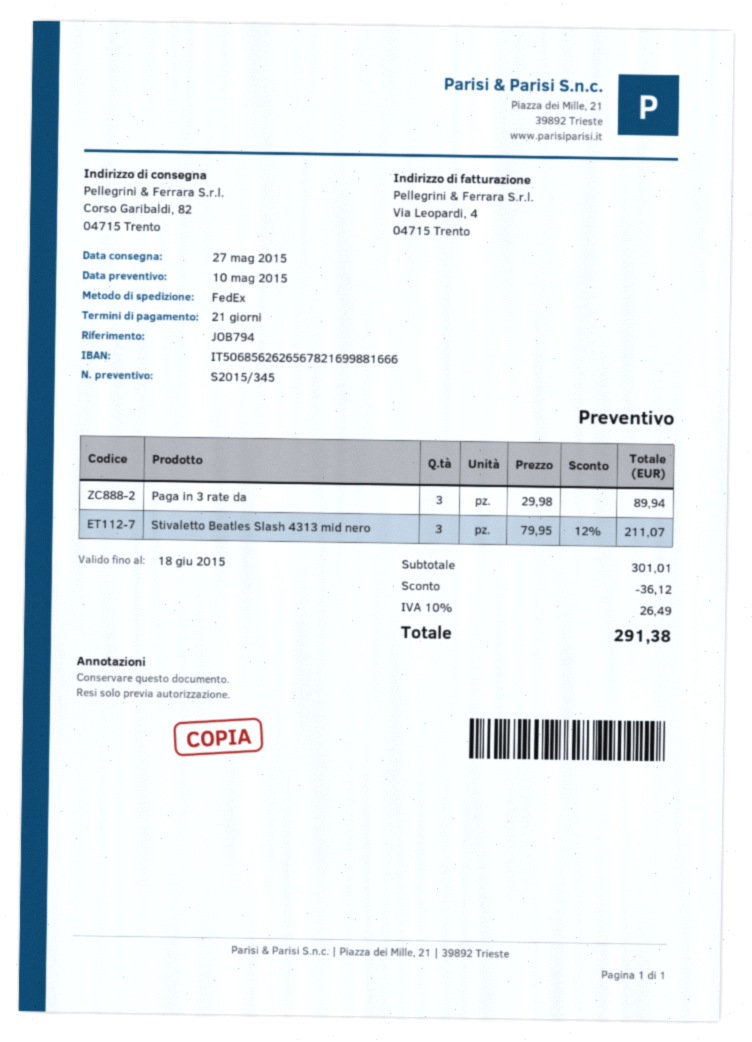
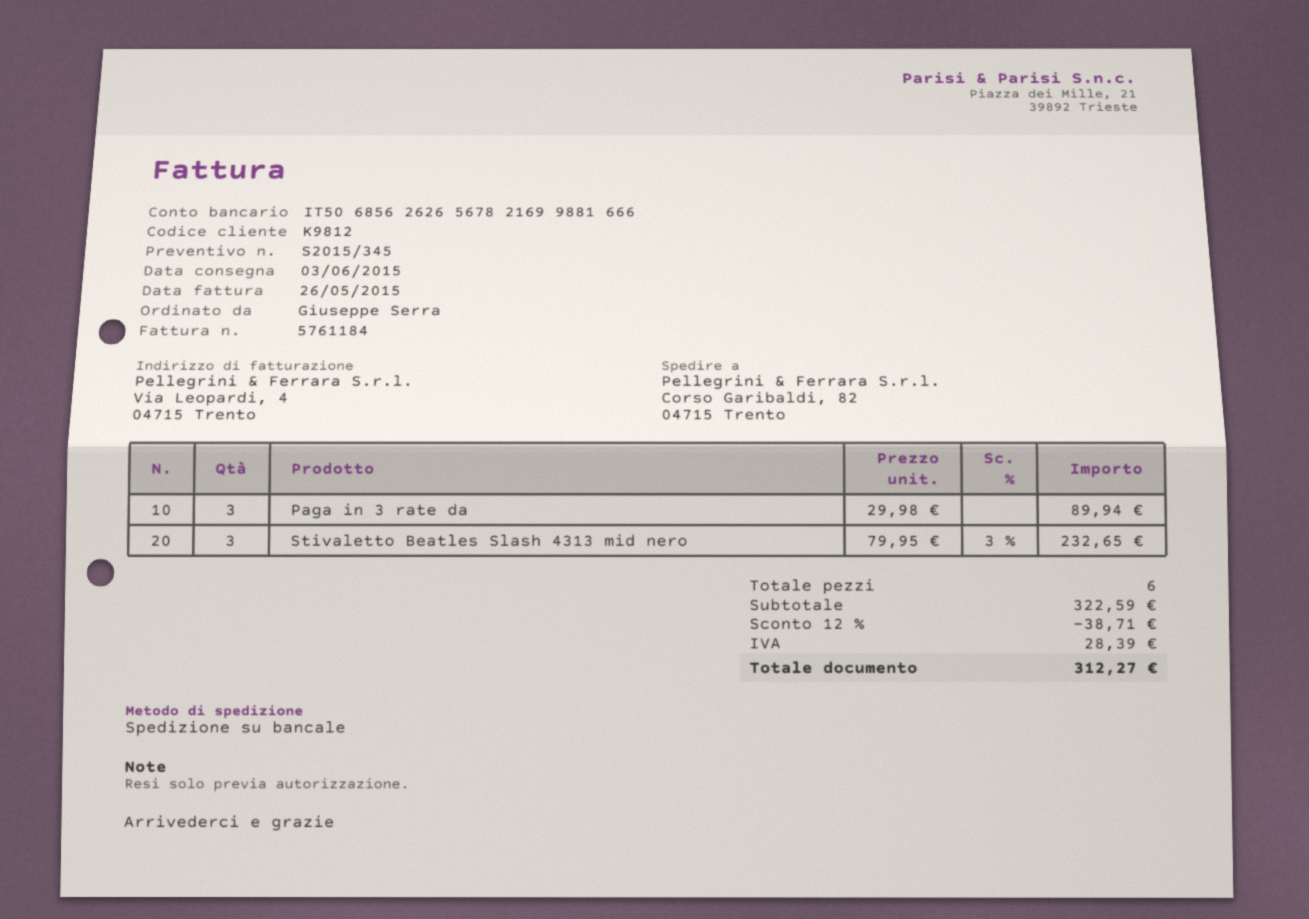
delivery date: 2015-05-27 -> 2015-06-03
shipping method: FedEx -> pallet freight
Stivaletto Beatles Slash 4313 mid nero: 3 x 79.95 - 12% = 211.07 -> 3 x 79.95 - 3% = 232.65
subtotal: 301.01 -> 322.59
discount: 36.12 -> 38.71
tax: 26.49 -> 28.39
total: 291.38 -> 312.27

